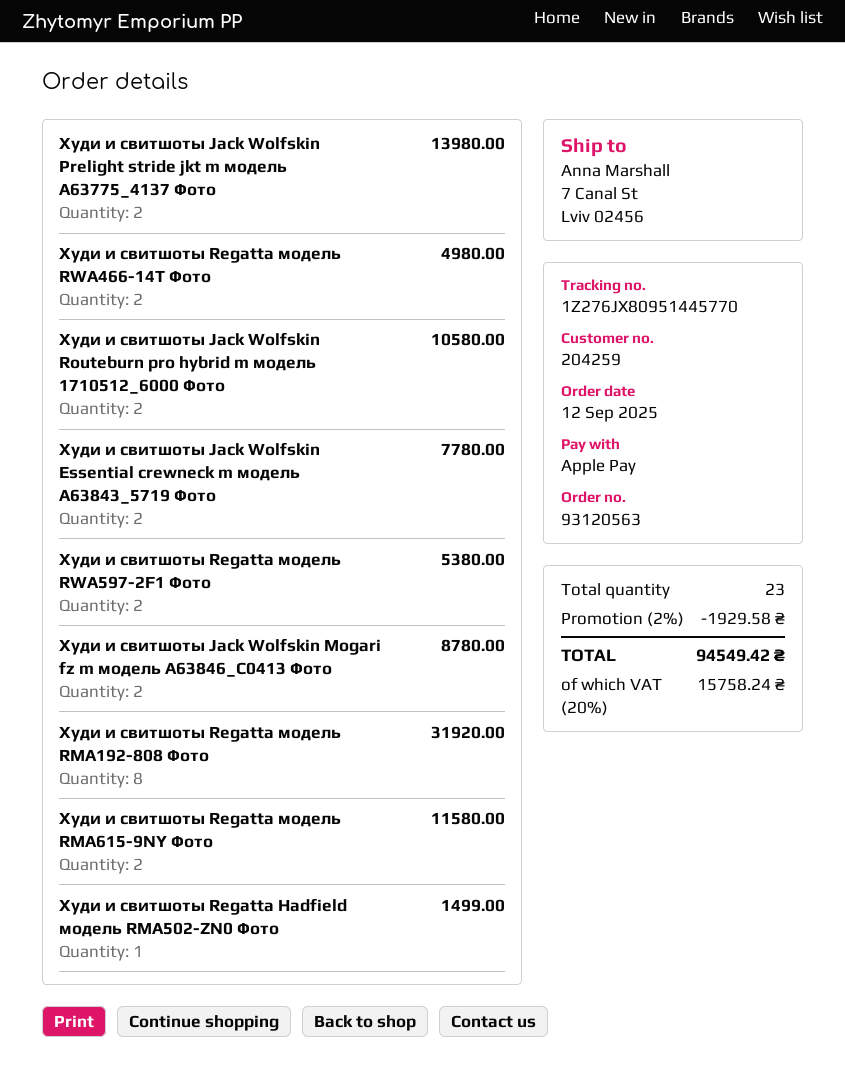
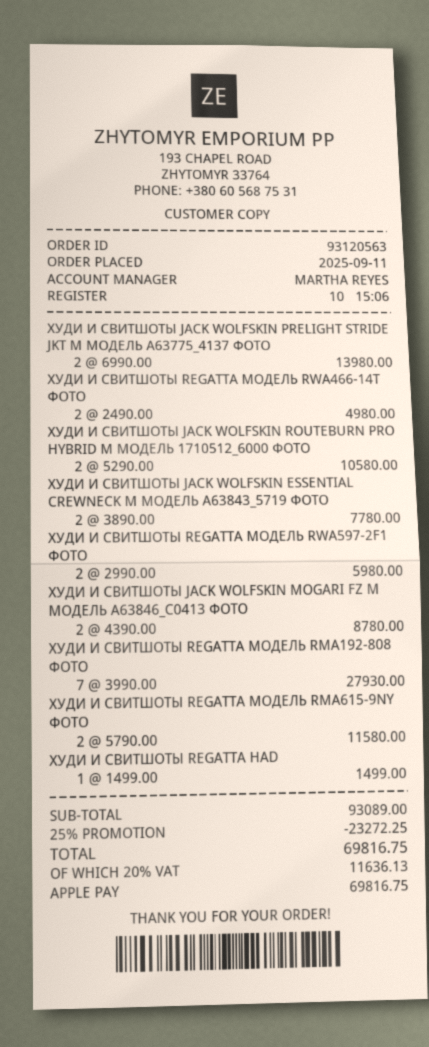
order date: 2025-09-12 -> 2025-09-11
Худи и свитшоты Regatta модель RWA597-2F1 Фото: 2 for 5380.00 -> 2 for 5980.00
Худи и свитшоты Regatta модель RMA192-808 Фото: 8 for 31920.00 -> 7 for 27930.00
discount: 2% = 1929.58 -> 25% = 23272.25
tax: 20% = 15758.24 -> 20% = 11636.13
total: 94549.42 -> 69816.75

